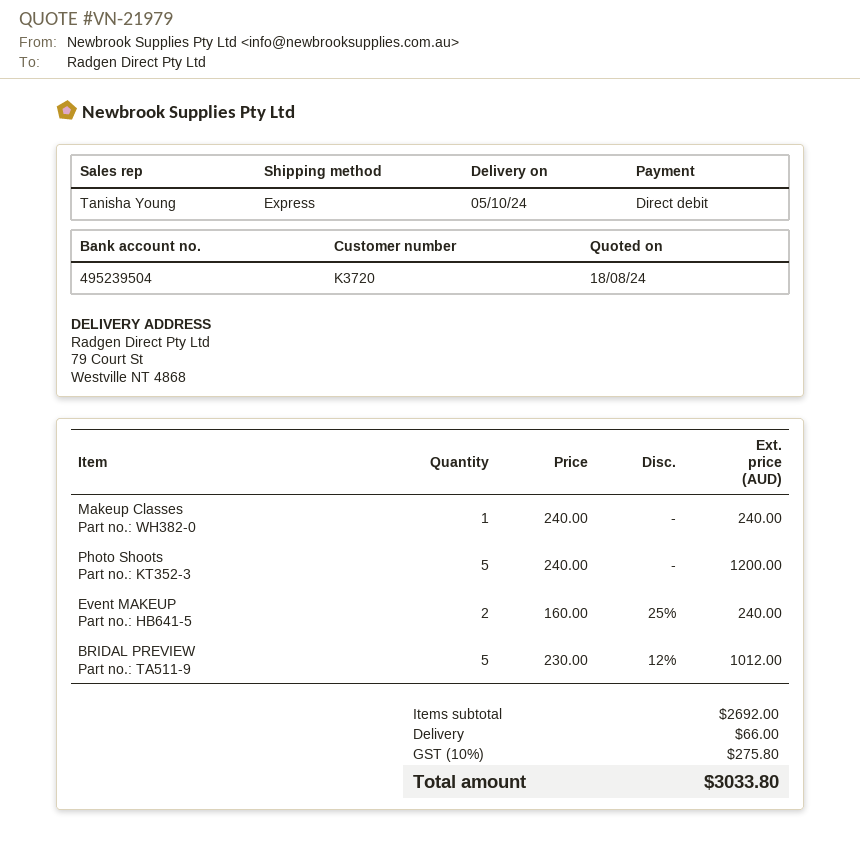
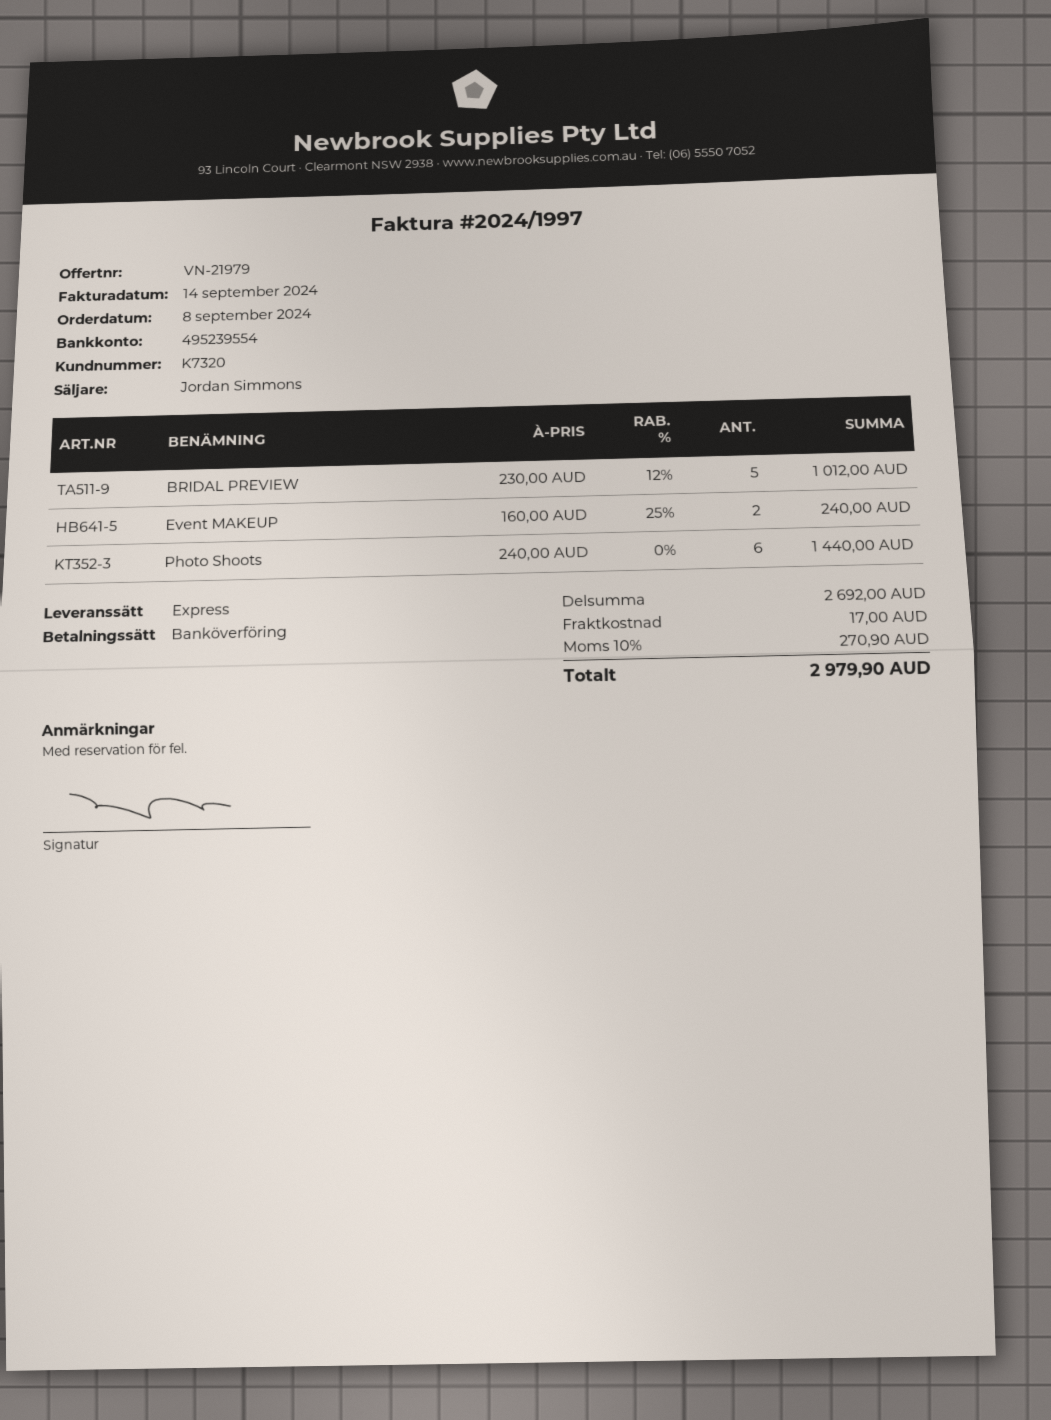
customer number: K3720 -> K7320
sales rep: Tanisha Young -> Jordan Simmons
payment method: direct debit -> bank transfer
bank account: 495239504 -> 495239554
Makeup Classes: 1 x 240.00 = 240.00 -> none
Photo Shoots: 5 x 240.00 = 1200.00 -> 6 x 240.00 = 1440.00
shipping: 66.00 -> 17.00
tax: 10% = 275.80 -> 10% = 270.90
total: 3033.80 -> 2979.90

